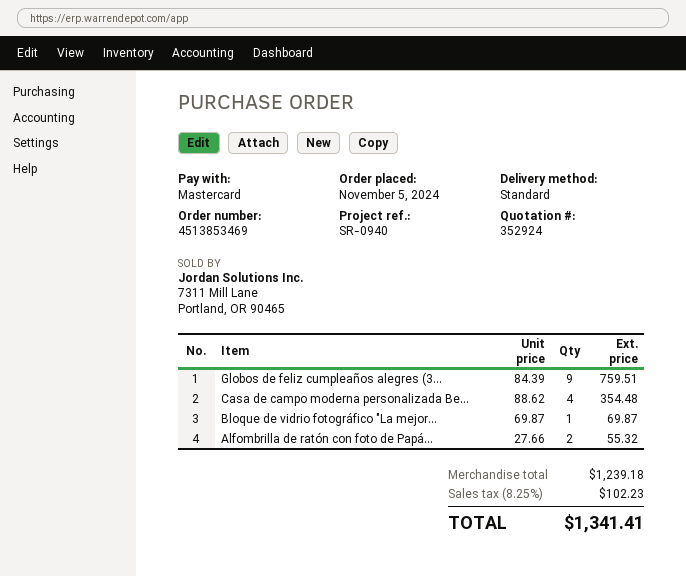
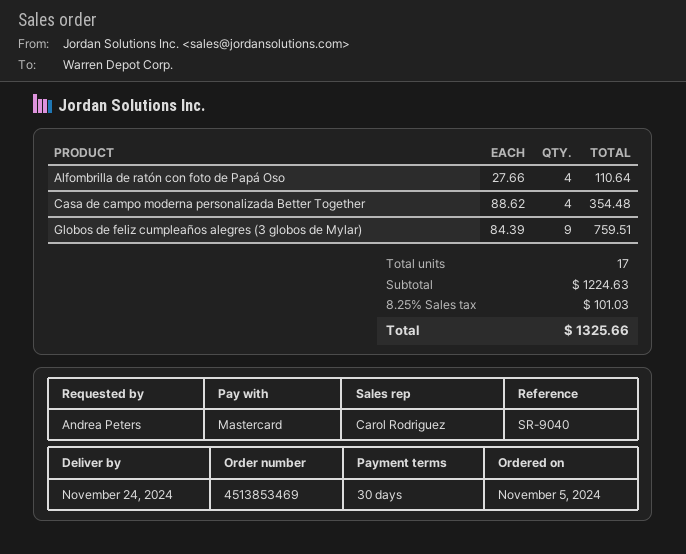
reference: SR-0940 -> SR-9040
Bloque de vidrio fotográfico "La mejor...: 1 x 69.87 = 69.87 -> none
Alfombrilla de ratón con foto de Papá...: 2 x 27.66 = 55.32 -> 4 x 27.66 = 110.64
subtotal: 1239.18 -> 1224.63
tax: 8.25% = 102.23 -> 8.25% = 101.03
total: 1341.41 -> 1325.66

